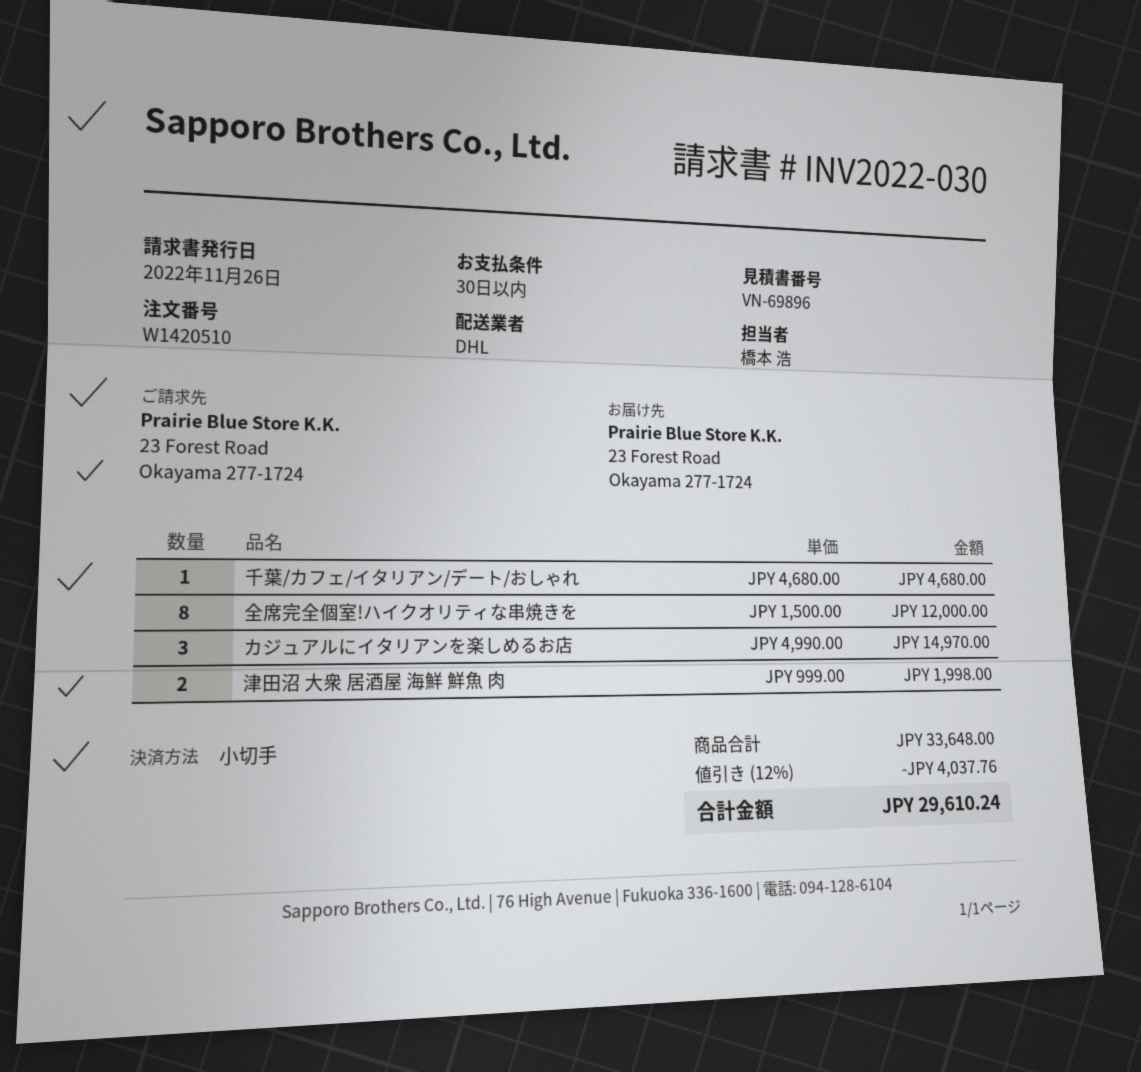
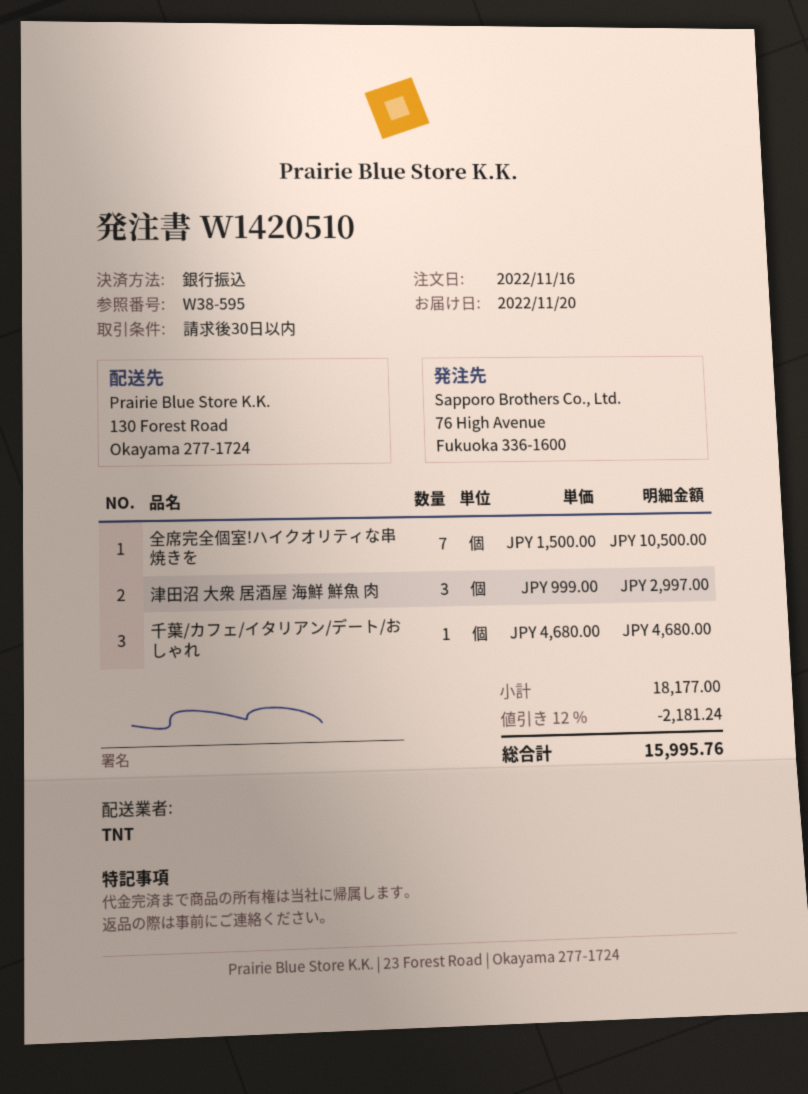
payment method: cheque -> bank transfer
shipping method: DHL -> TNT
ship to: 23 Forest Road, Okayama 277-1724 -> 130 Forest Road, Okayama 277-1724
全席完全個室!ハイクオリティな串焼きを: 8 x 1500.00 = 12000.00 -> 7 x 1500.00 = 10500.00
カジュアルにイタリアンを楽しめるお店: 3 x 4990.00 = 14970.00 -> none
津田沼 大衆 居酒屋 海鮮 鮮魚 肉: 2 x 999.00 = 1998.00 -> 3 x 999.00 = 2997.00
subtotal: 33648.00 -> 18177.00
discount: 12% = 4037.76 -> 12% = 2181.24
total: 29610.24 -> 15995.76

